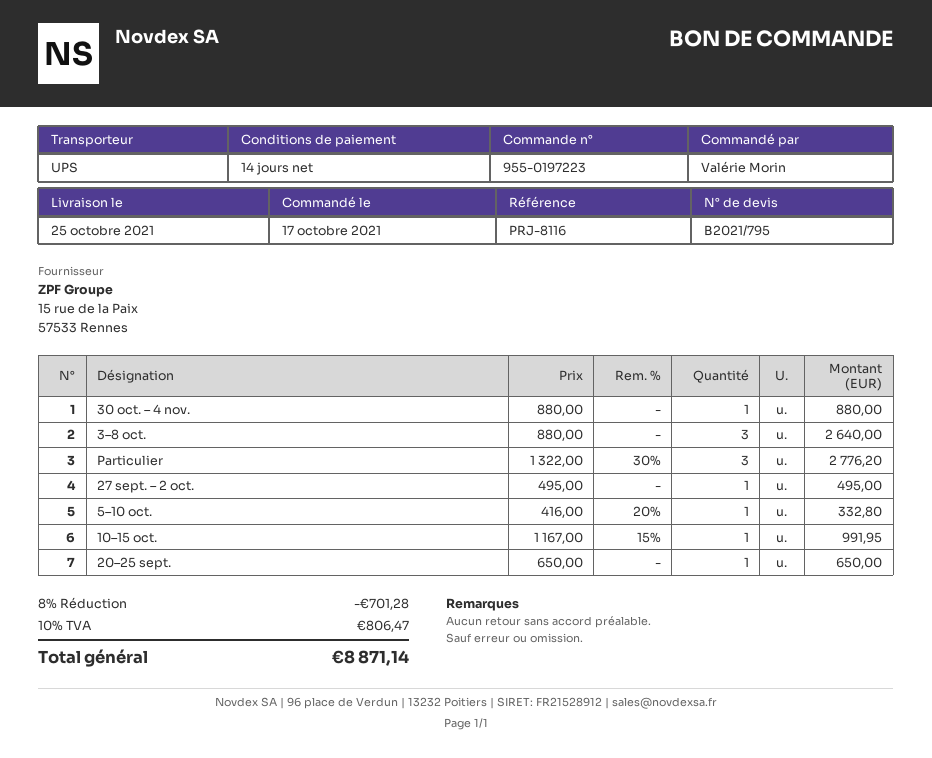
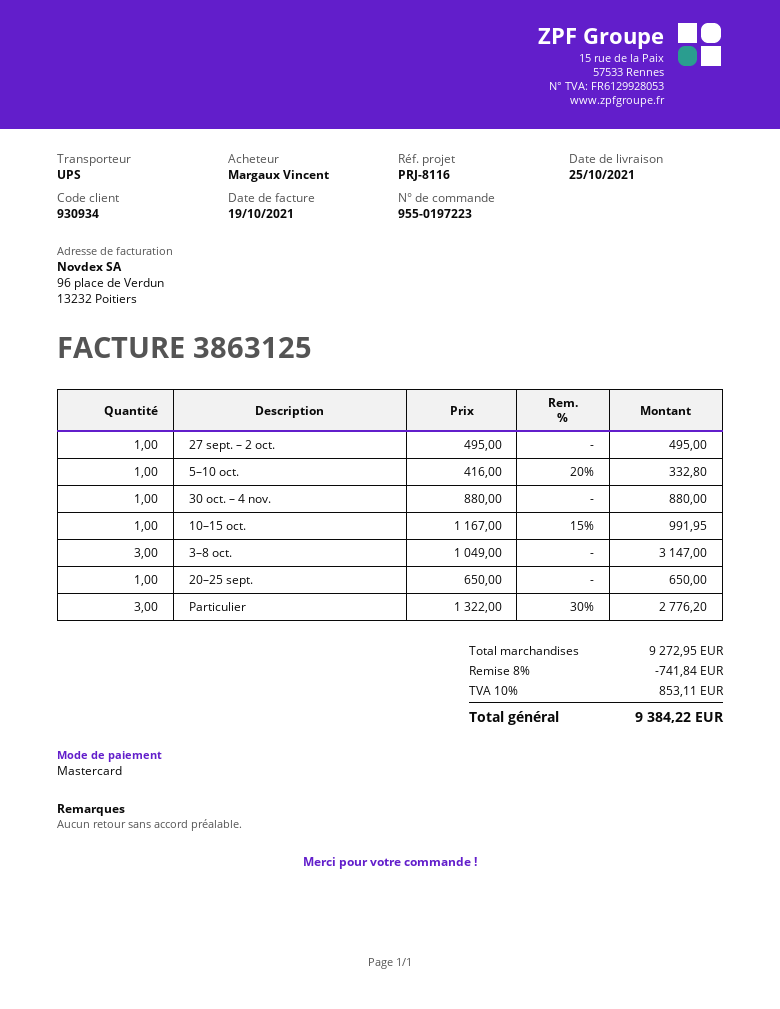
ordered by: Valérie Morin -> Margaux Vincent
3–8 oct.: 3 x 880.00 = 2640.00 -> 3 x 1049.00 = 3147.00
discount: 8% = 701.28 -> 8% = 741.84
tax: 10% = 806.47 -> 10% = 853.11
total: 8871.14 -> 9384.22

